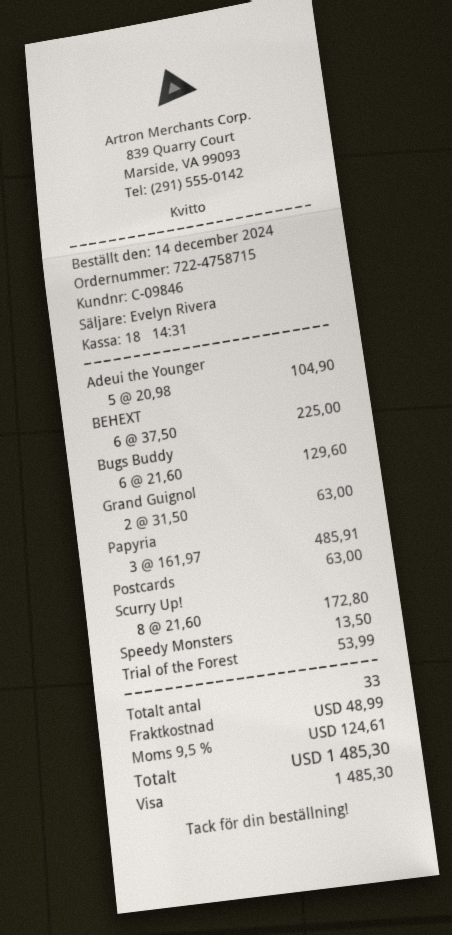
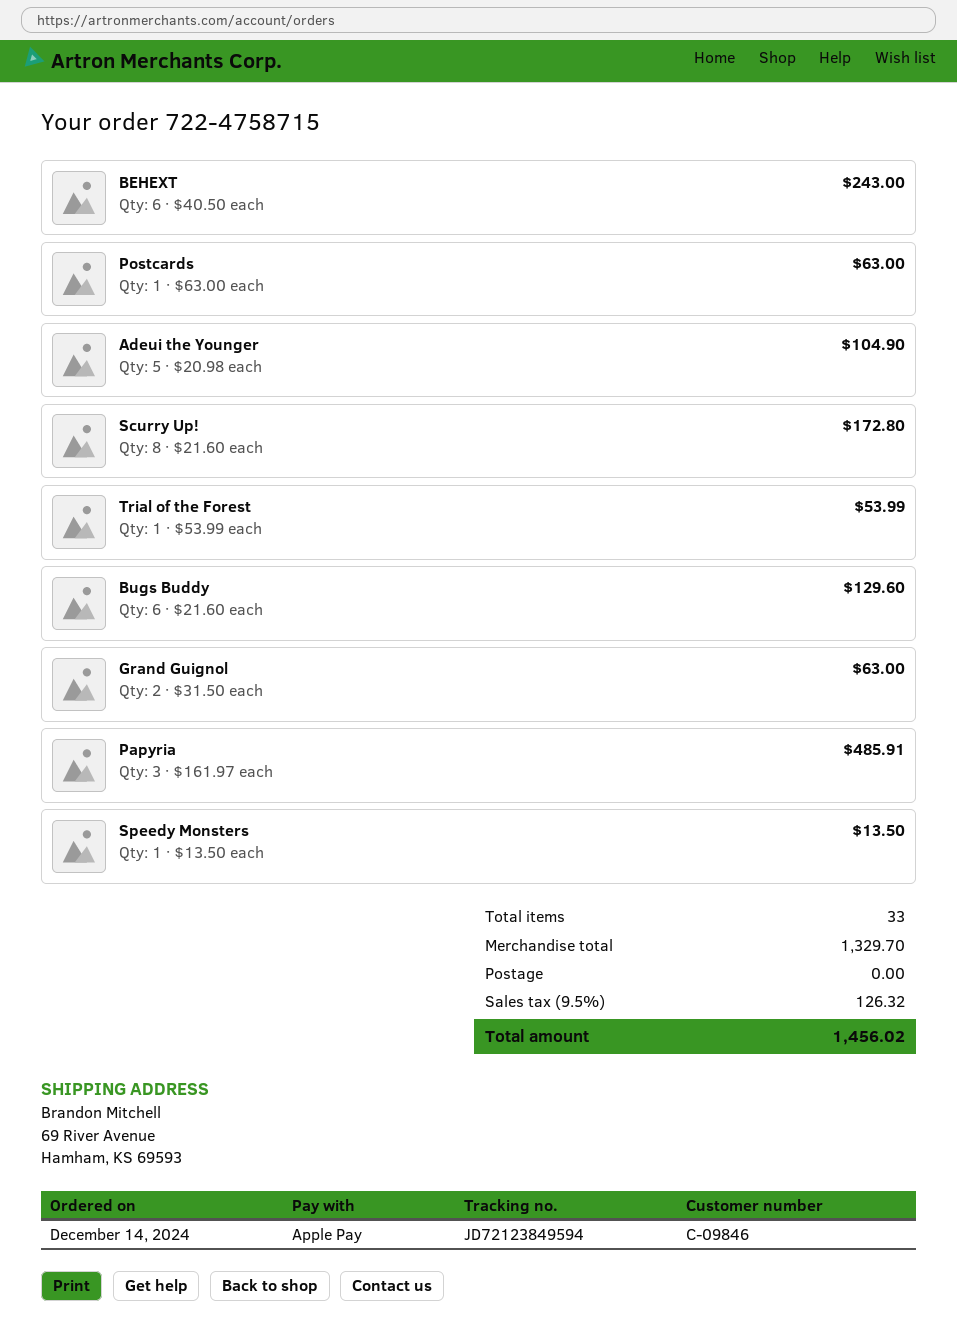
payment method: Visa -> Apple Pay
BEHEXT: 6 x 37.50 = 225.00 -> 6 x 40.50 = 243.00
shipping: 48.99 -> 0.00
tax: 9.5% = 124.61 -> 9.5% = 126.32
total: 1485.30 -> 1456.02

